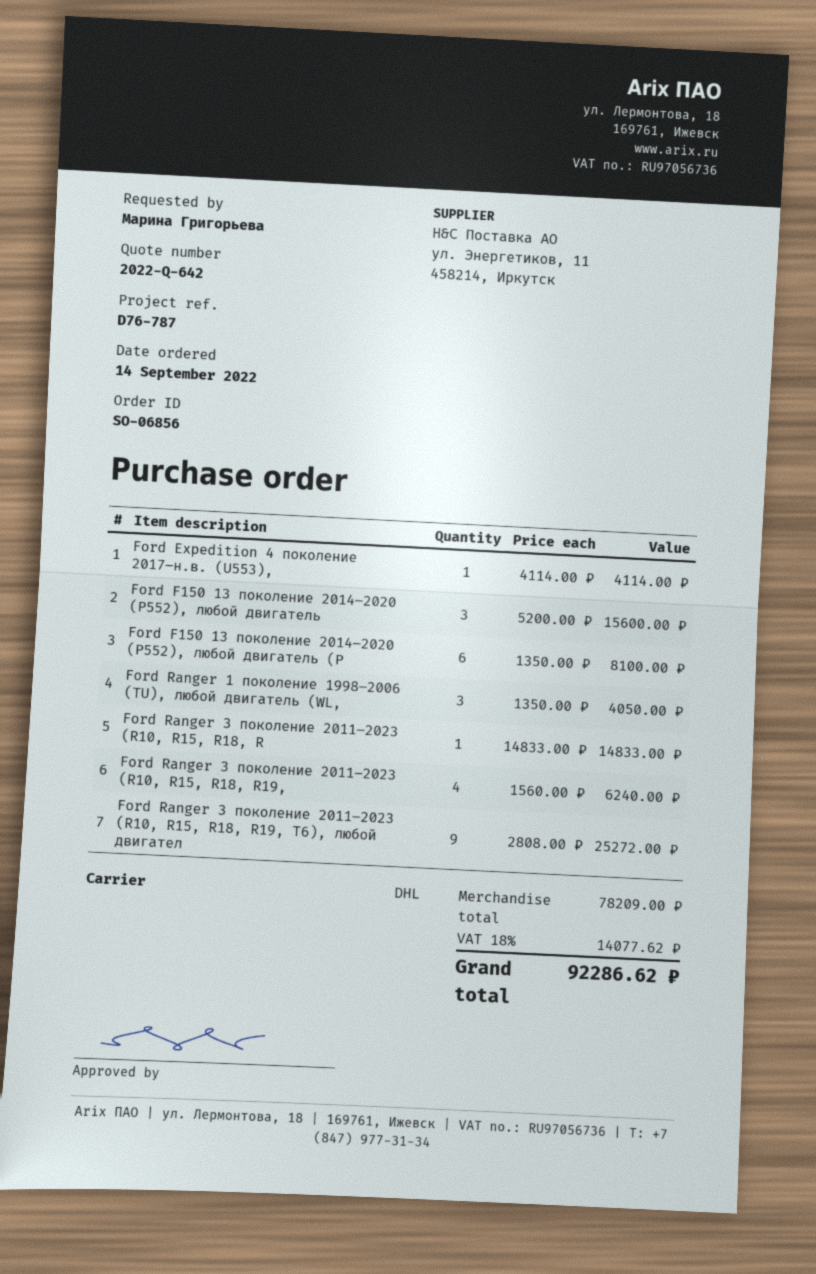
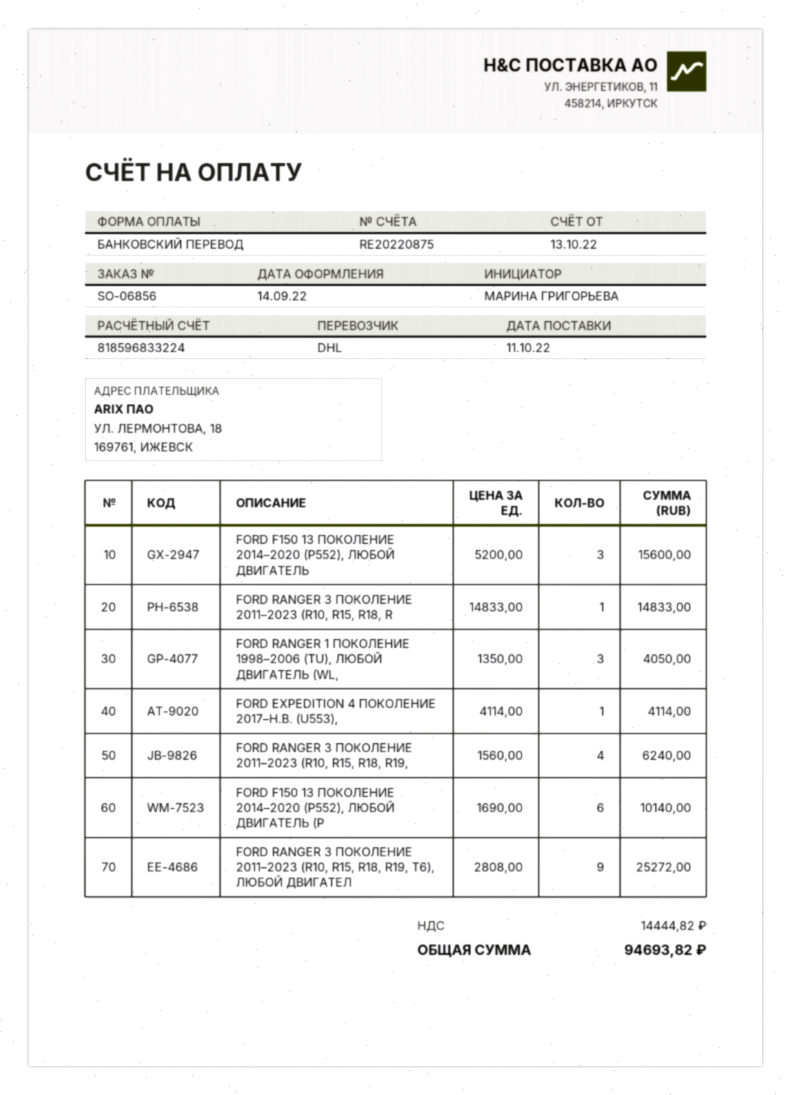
Ford F150 13 поколение 2014–2020 (P552), любой двигатель (P: 6 x 1350.00 = 8100.00 -> 6 x 1690.00 = 10140.00
tax: 14077.62 -> 14444.82
total: 92286.62 -> 94693.82

